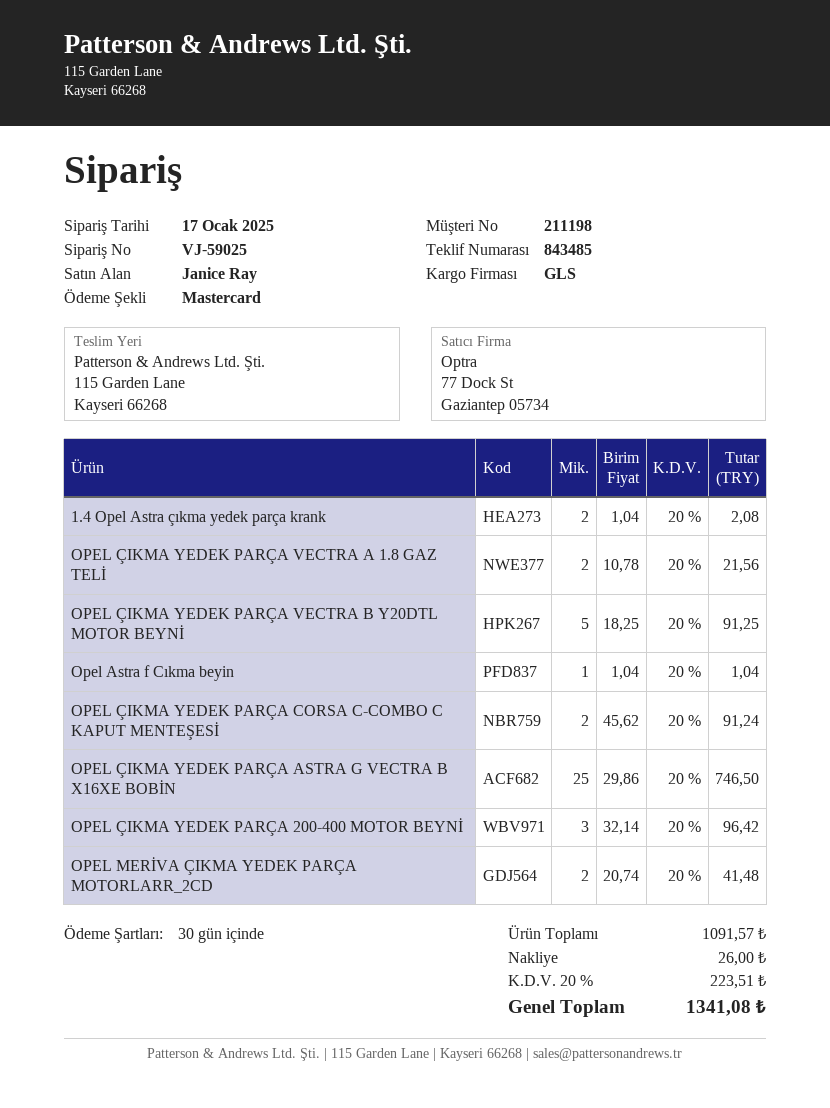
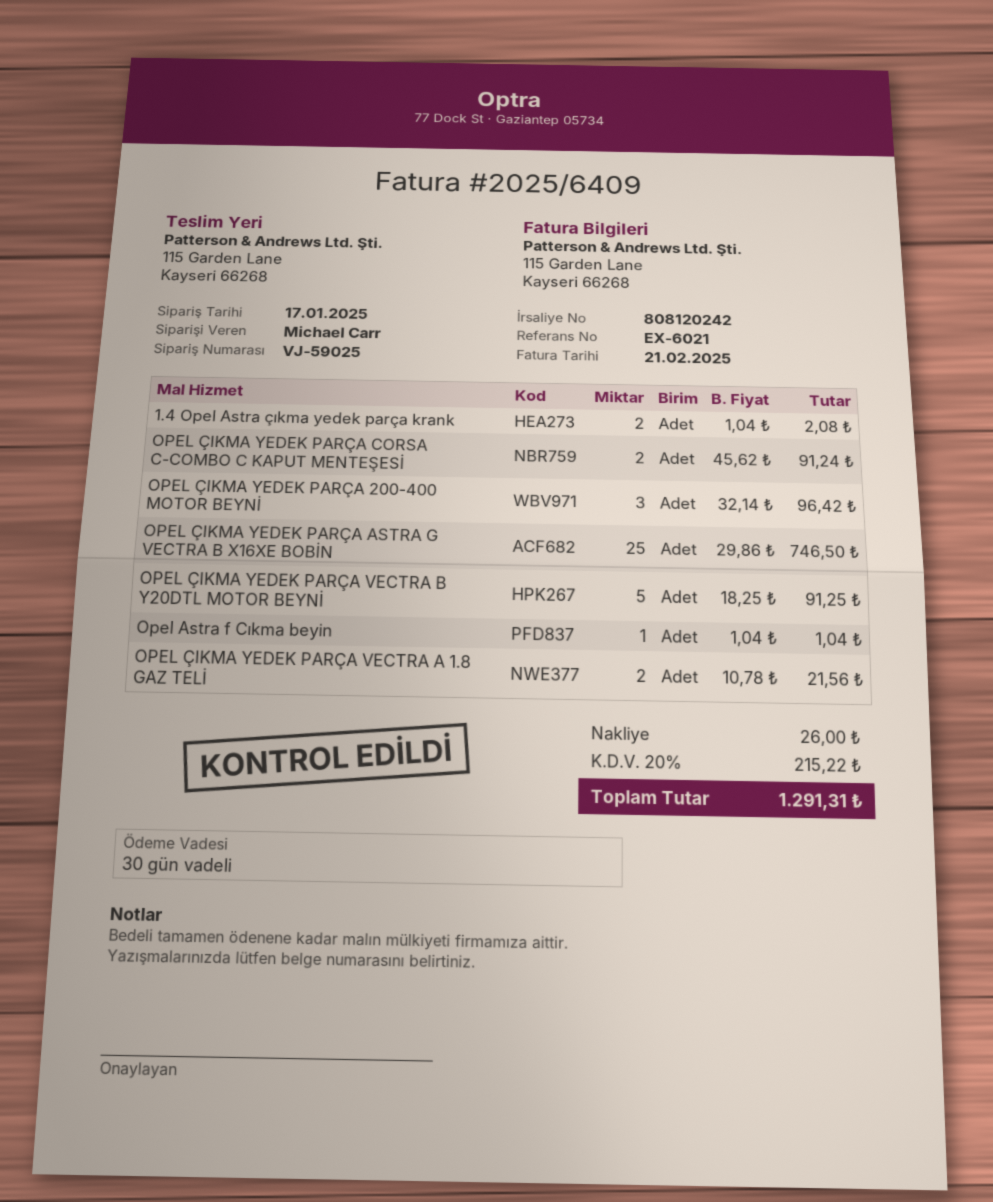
ordered by: Janice Ray -> Michael Carr
OPEL MERİVA ÇIKMA YEDEK PARÇA MOTORLARR_2CD: 2 x 20.74 = 41.48 -> none
tax: 20% = 223.51 -> 20% = 215.22
total: 1341.08 -> 1291.31

